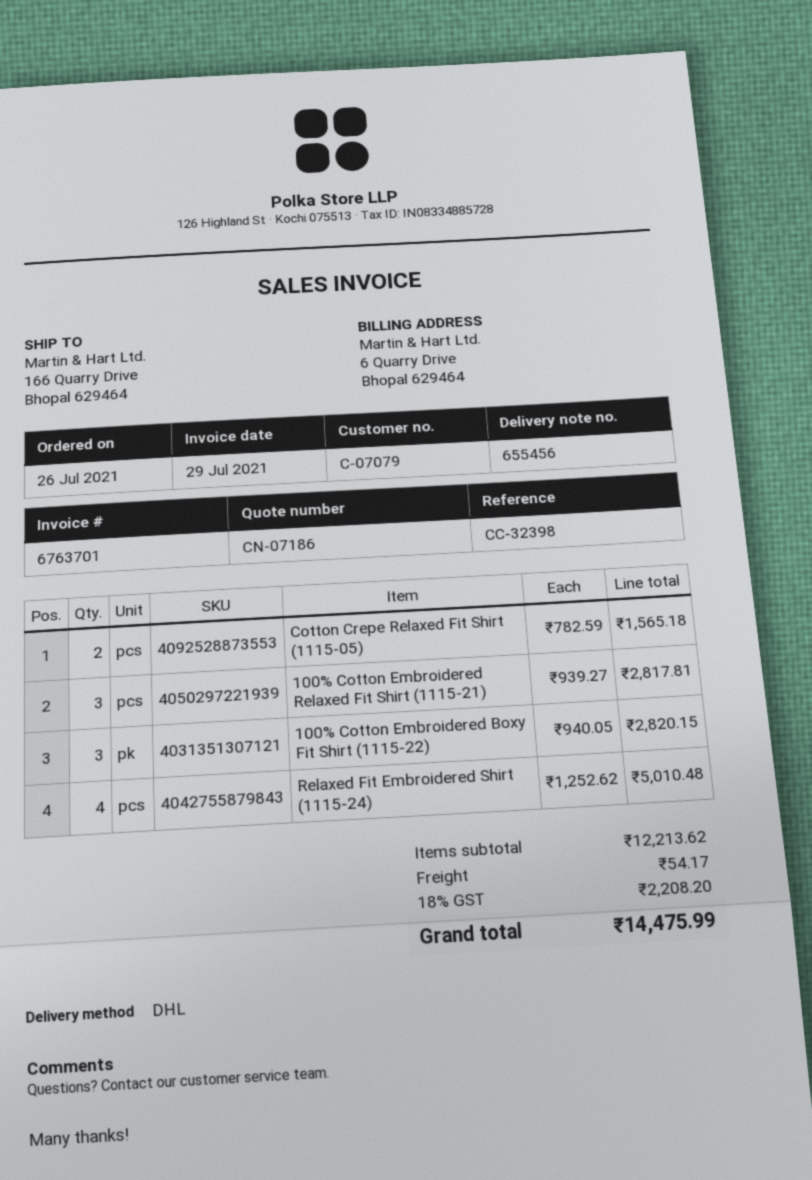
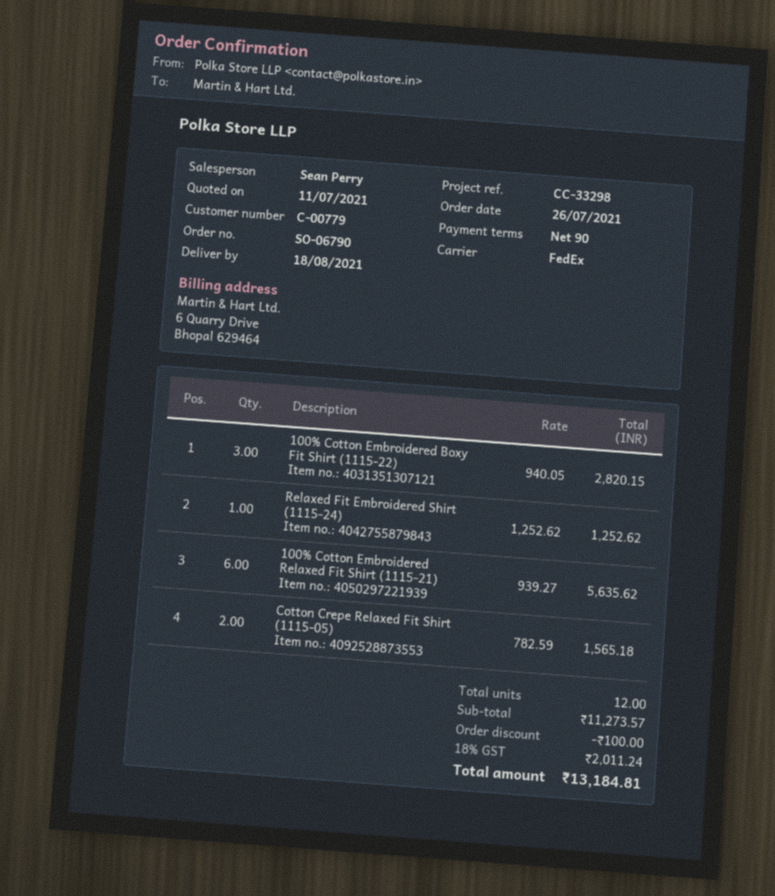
customer number: C-07079 -> C-00779
reference: CC-32398 -> CC-33298
shipping method: DHL -> FedEx
100% Cotton Embroidered Relaxed Fit Shirt (1115-21): 3 x 939.27 = 2817.81 -> 6 x 939.27 = 5635.62
Relaxed Fit Embroidered Shirt (1115-24): 4 x 1252.62 = 5010.48 -> 1 x 1252.62 = 1252.62
subtotal: 12213.62 -> 11273.57
discount: none -> 100.00
shipping: 54.17 -> none
tax: 18% = 2208.20 -> 18% = 2011.24
total: 14475.99 -> 13184.81

